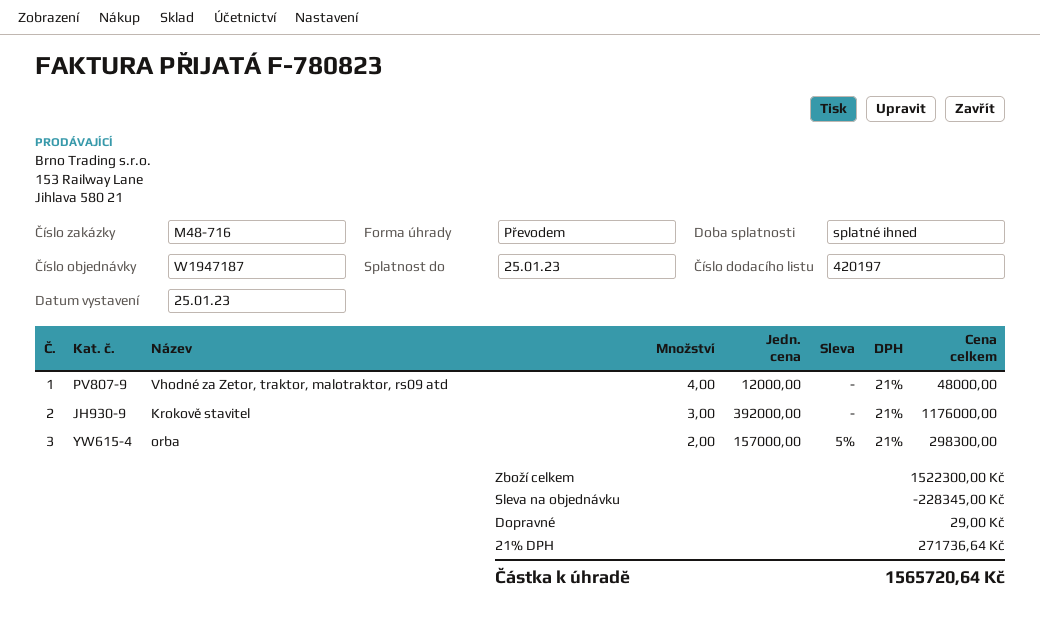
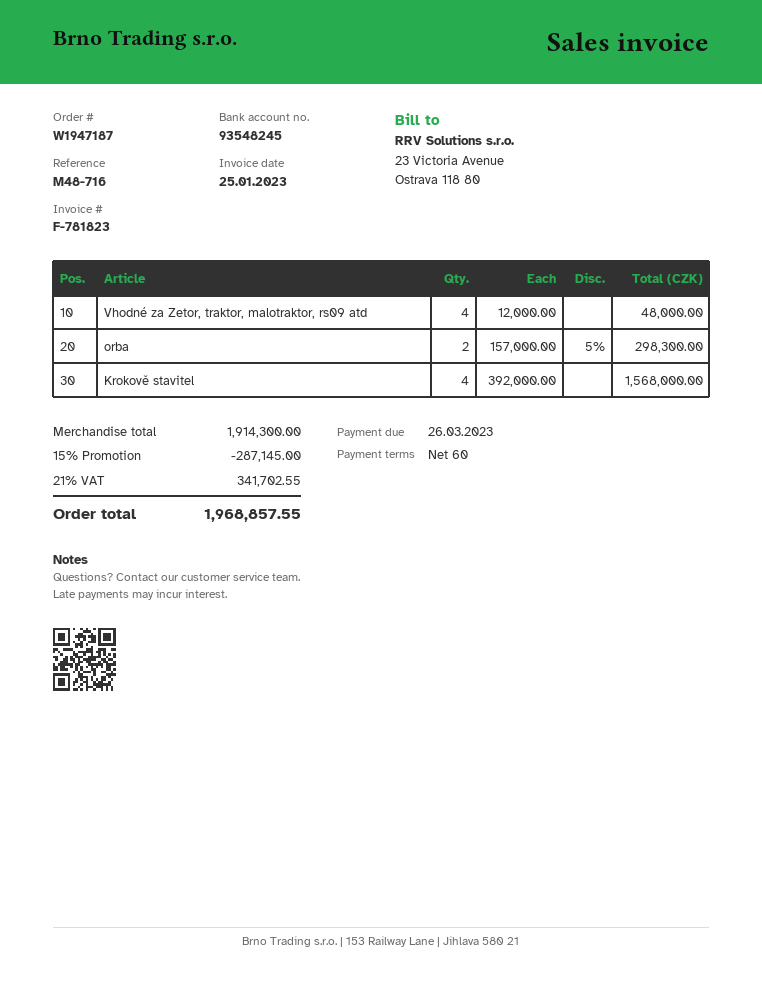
invoice number: F-780823 -> F-781823
payment terms: on receipt -> 60 days
due date: 2023-01-25 -> 2023-03-26
Krokově stavitel: 3 x 392000.00 = 1176000.00 -> 4 x 392000.00 = 1568000.00
subtotal: 1522300.00 -> 1914300.00
discount: 228345.00 -> 287145.00
shipping: 29.00 -> none
tax: 21% = 271736.64 -> 21% = 341702.55
total: 1565720.64 -> 1968857.55

